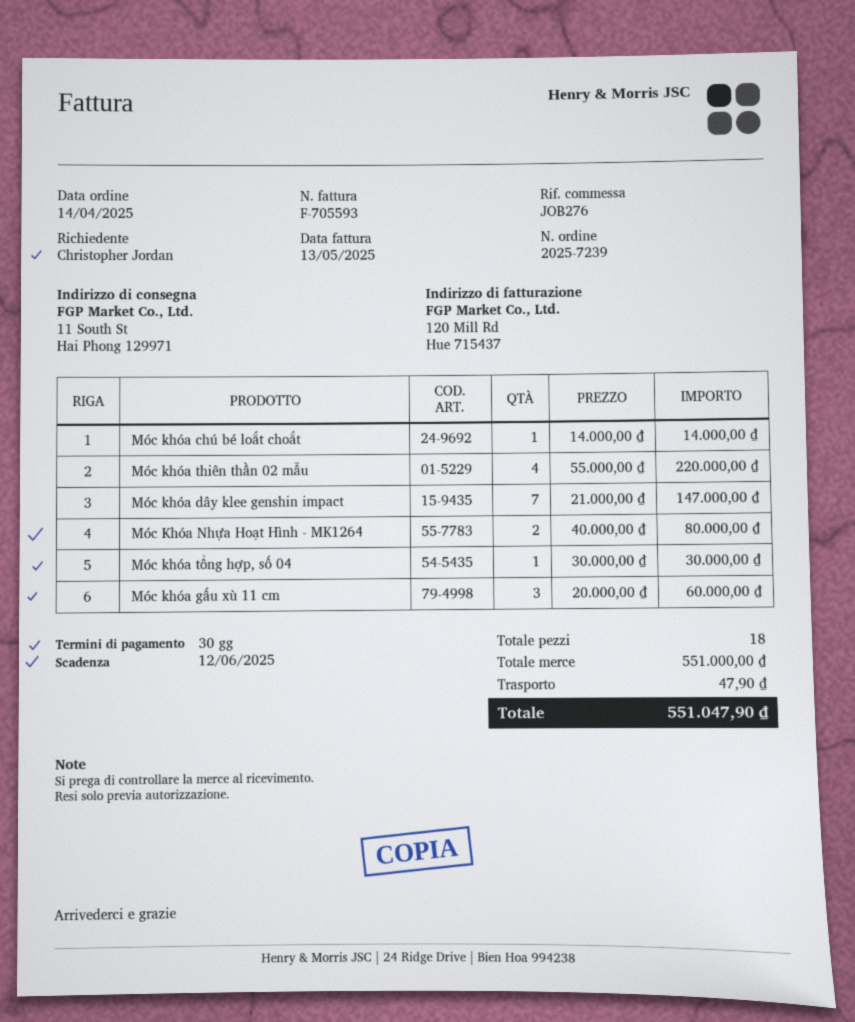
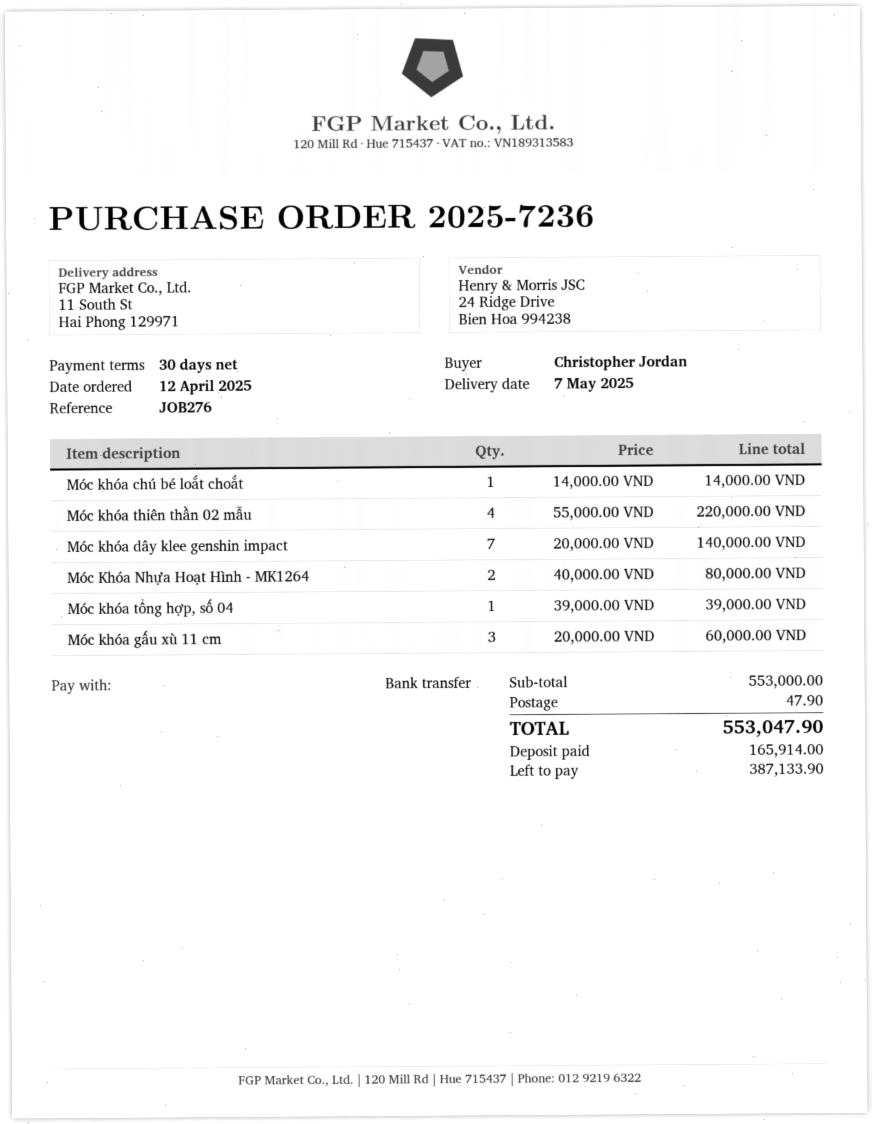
order number: 2025-7239 -> 2025-7236
order date: 2025-04-14 -> 2025-04-12
Móc khóa dây klee genshin impact: 7 x 21000.00 = 147000.00 -> 7 x 20000.00 = 140000.00
Móc khóa tổng hợp, số 04: 1 x 30000.00 = 30000.00 -> 1 x 39000.00 = 39000.00
subtotal: 551000.00 -> 553000.00
total: 551047.90 -> 553047.90

